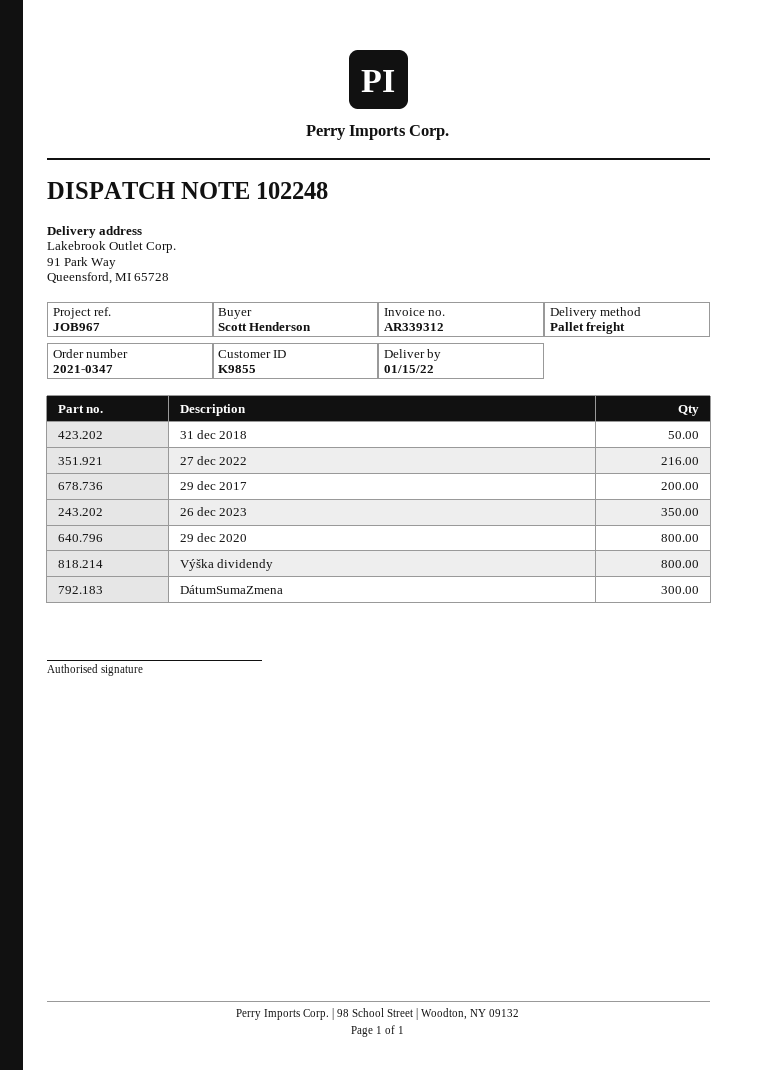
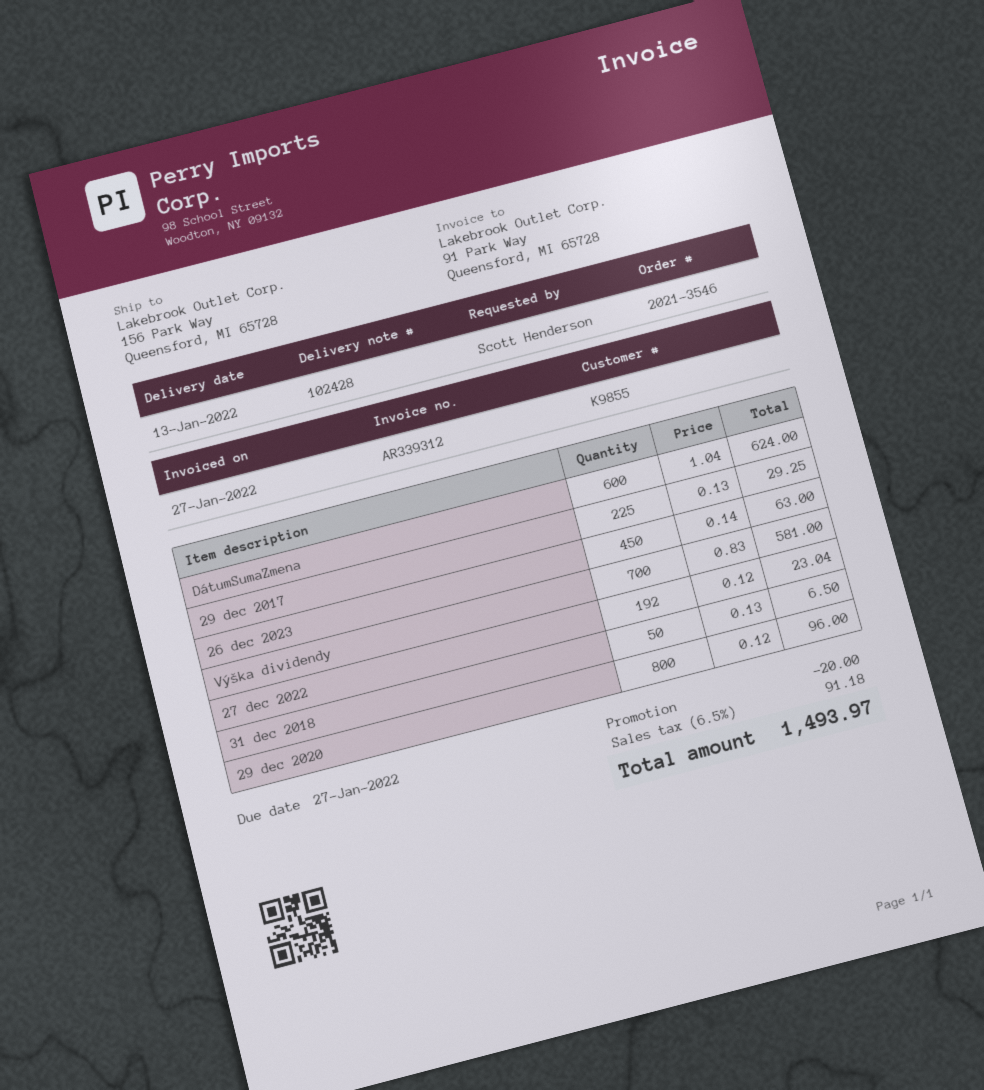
order number: 2021-0347 -> 2021-3546
delivery note number: 102248 -> 102428
delivery date: 2022-01-15 -> 2022-01-13
ship to: 91 Park Way, Queensford, MI 65728 -> 156 Park Way, Queensford, MI 65728
27 dec 2022: 216 -> 192
29 dec 2017: 200 -> 225
26 dec 2023: 350 -> 450
Výška dividendy: 800 -> 700
DátumSumaZmena: 300 -> 600

